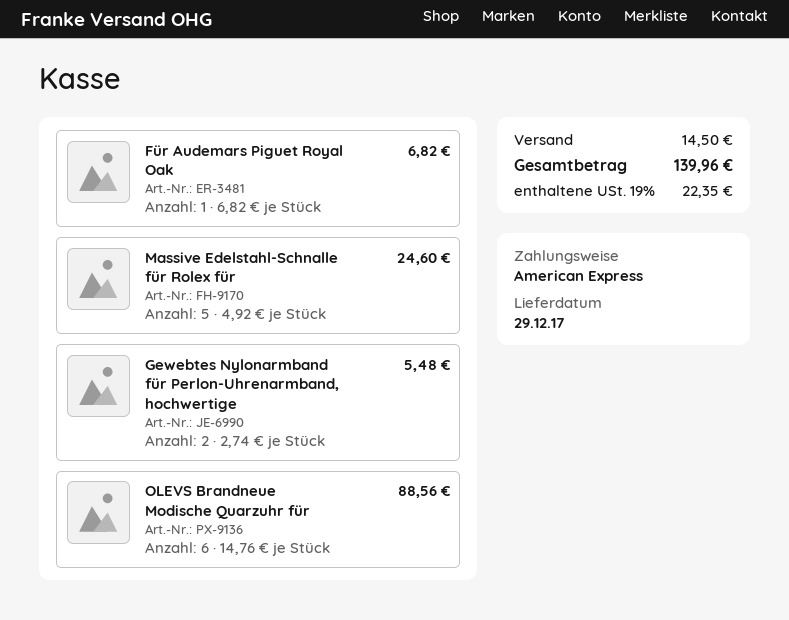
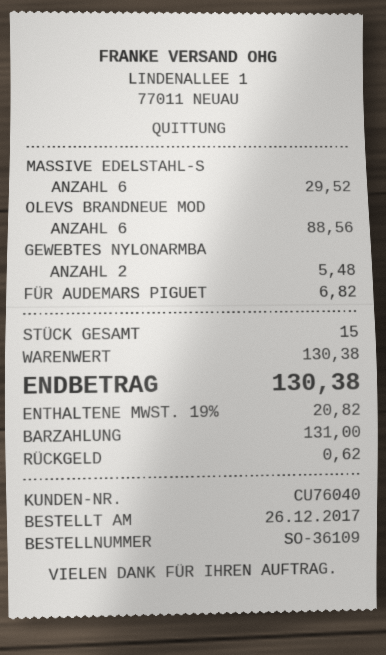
payment method: American Express -> cash
Massive Edelstahl-Schnalle für Rolex für: 5 for 24.60 -> 6 for 29.52
shipping: 14.50 -> none
tax: 19% = 22.35 -> 19% = 20.82
total: 139.96 -> 130.38

